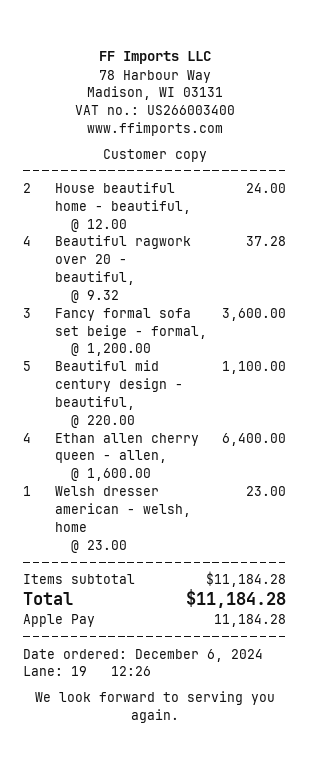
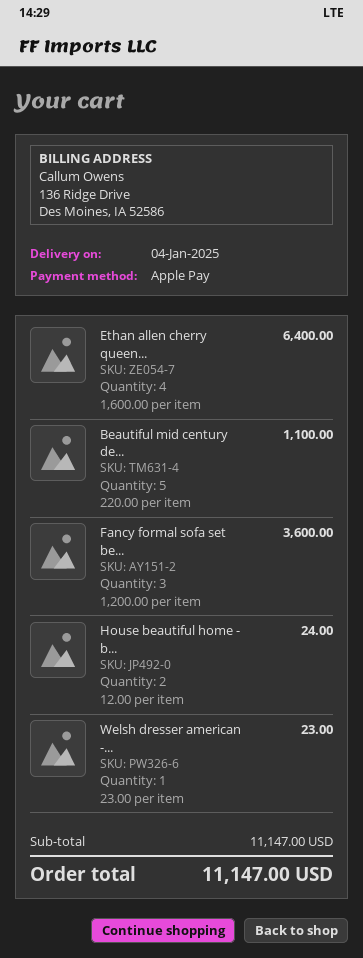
Beautiful ragwork over 20 - beautiful,: 4 x 9.32 = 37.28 -> none
subtotal: 11184.28 -> 11147.00
total: 11184.28 -> 11147.00

